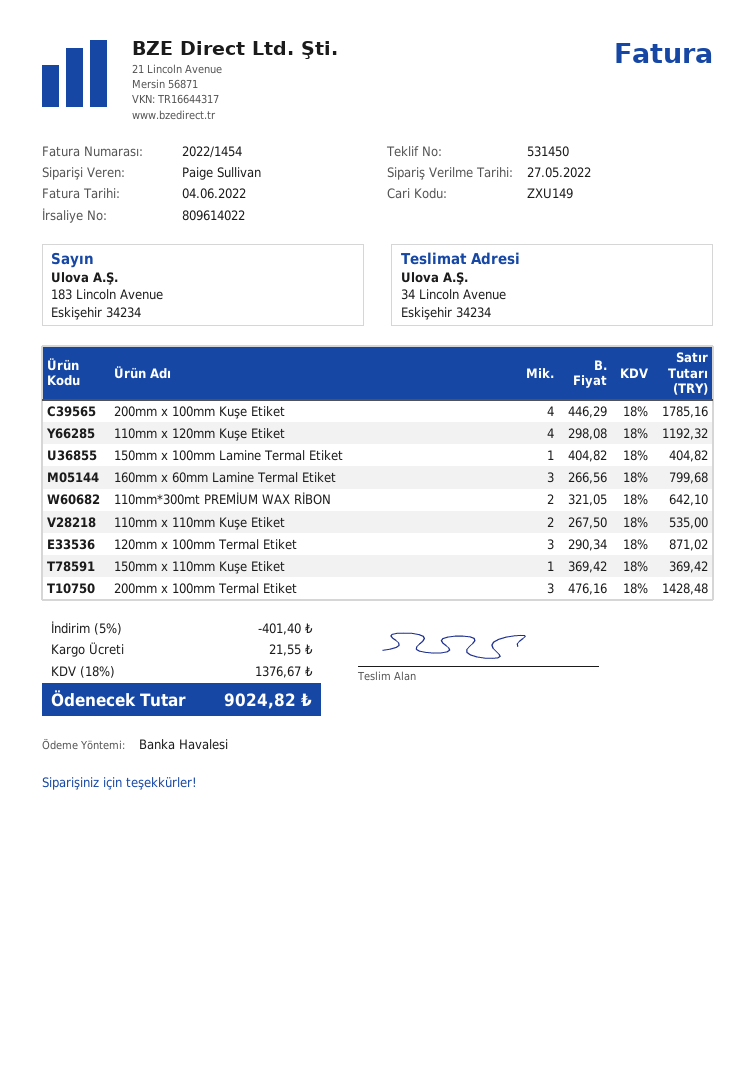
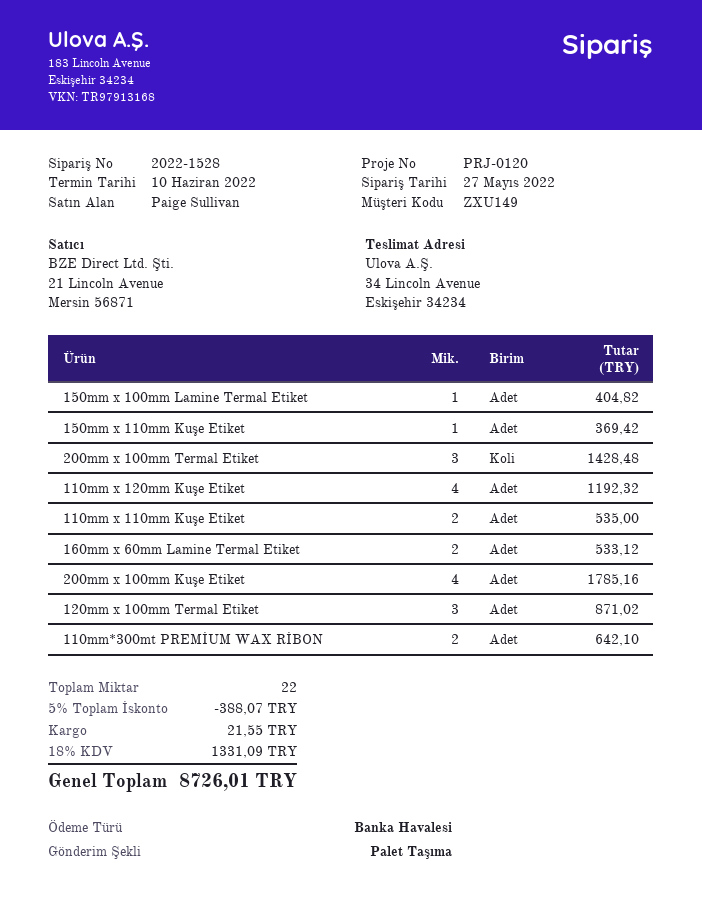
160mm x 60mm Lamine Termal Etiket: 3 for 799.68 -> 2 for 533.12
discount: 5% = 401.40 -> 5% = 388.07
tax: 18% = 1376.67 -> 18% = 1331.09
total: 9024.82 -> 8726.01

